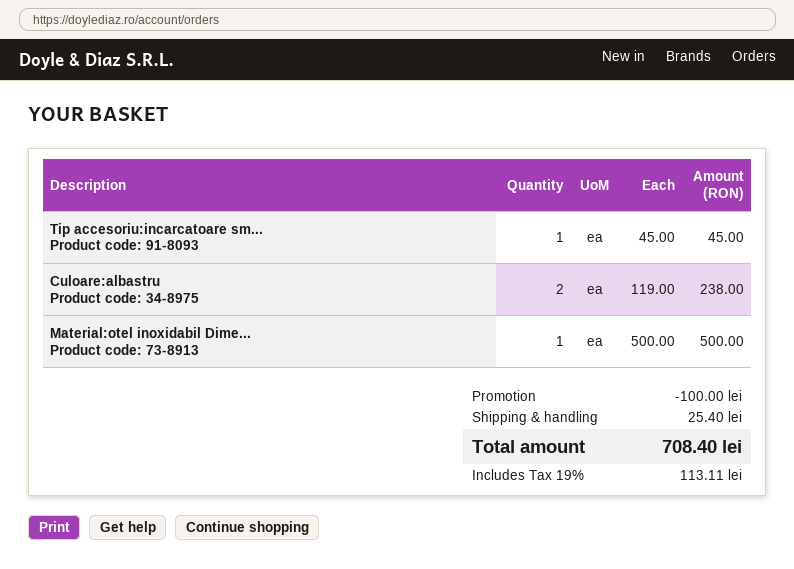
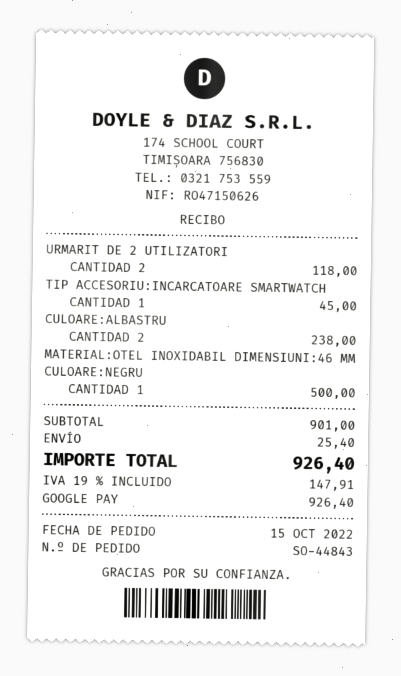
URMARIT DE 2 UTILIZATORI: none -> 2 for 118.00
discount: 100.00 -> none
tax: 19% = 113.11 -> 19% = 147.91
total: 708.40 -> 926.40

